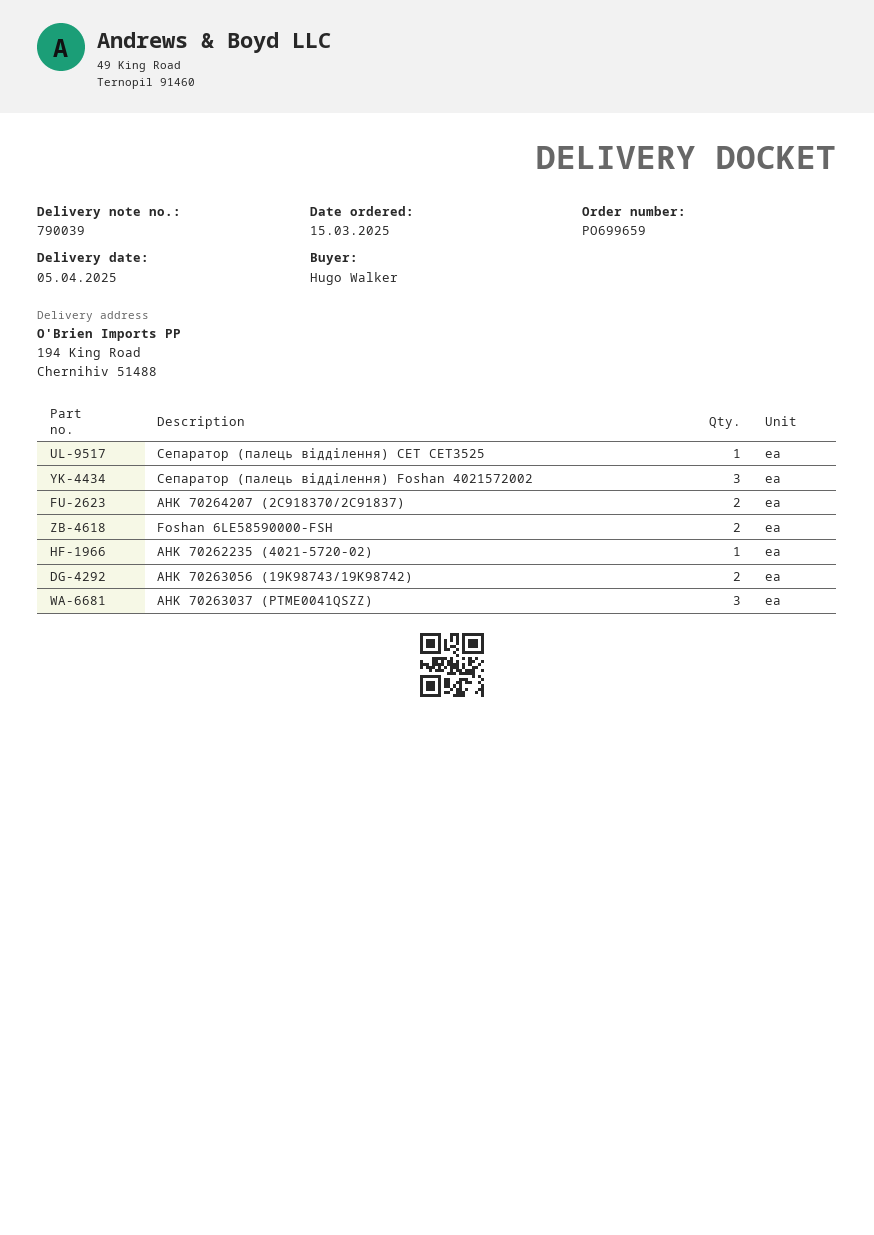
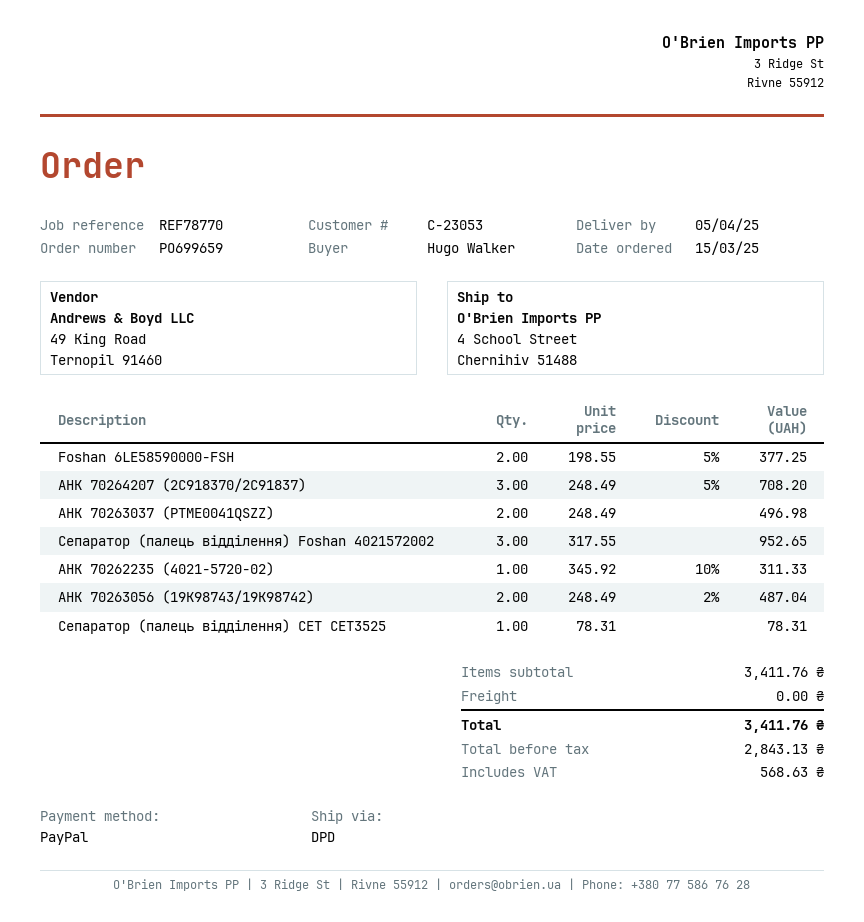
ship to: 194 King Road, Chernihiv 51488 -> 4 School Street, Chernihiv 51488
AHK 70264207 (2C918370/2C91837): 2 -> 3
AHK 70263037 (PTME0041QSZZ): 3 -> 2

